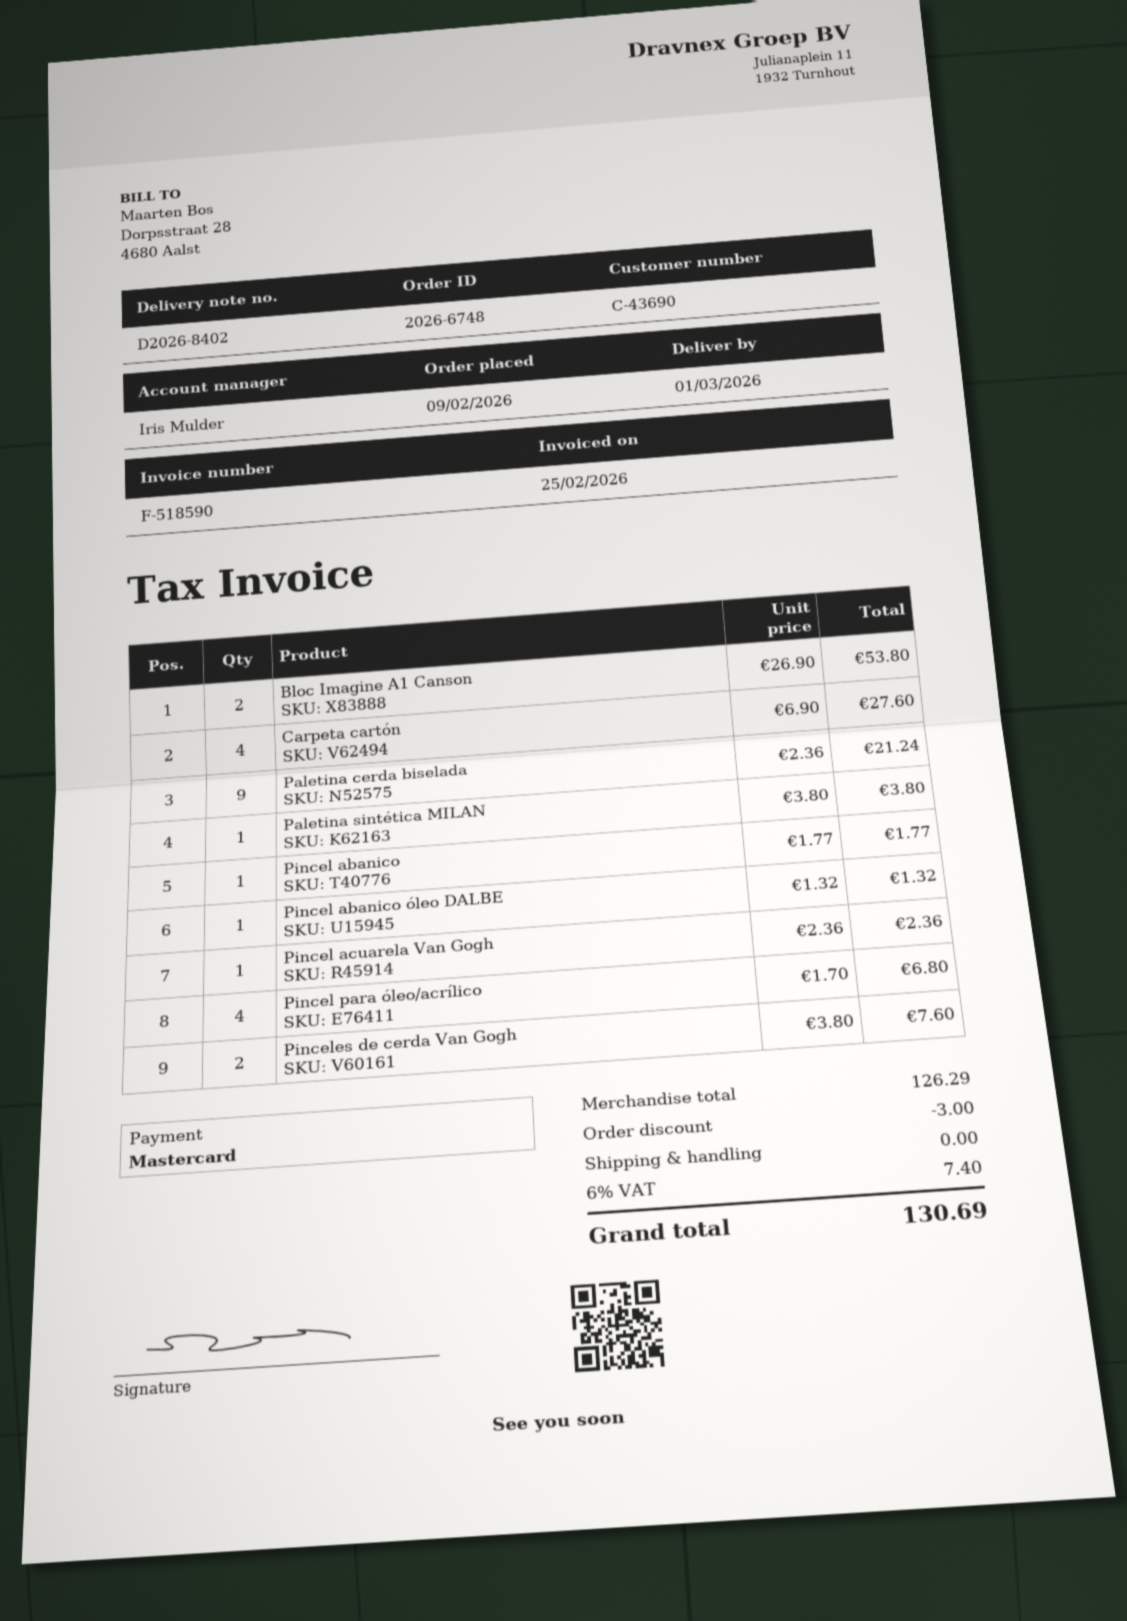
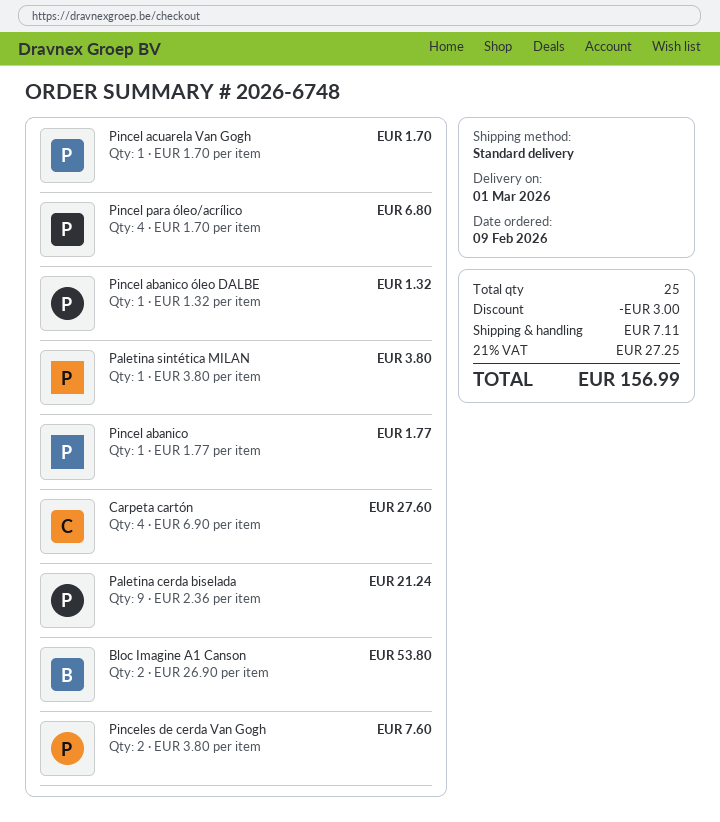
Pincel acuarela Van Gogh: 1 x 2.36 = 2.36 -> 1 x 1.70 = 1.70
shipping: 0.00 -> 7.11
tax: 6% = 7.40 -> 21% = 27.25
total: 130.69 -> 156.99

